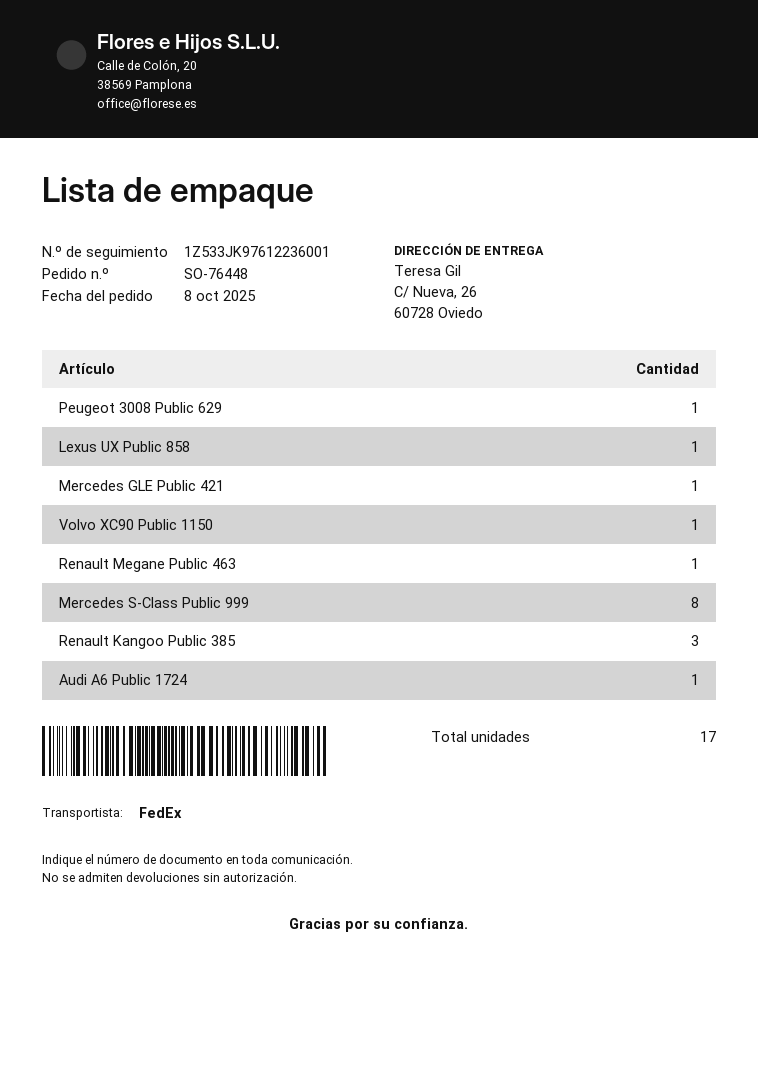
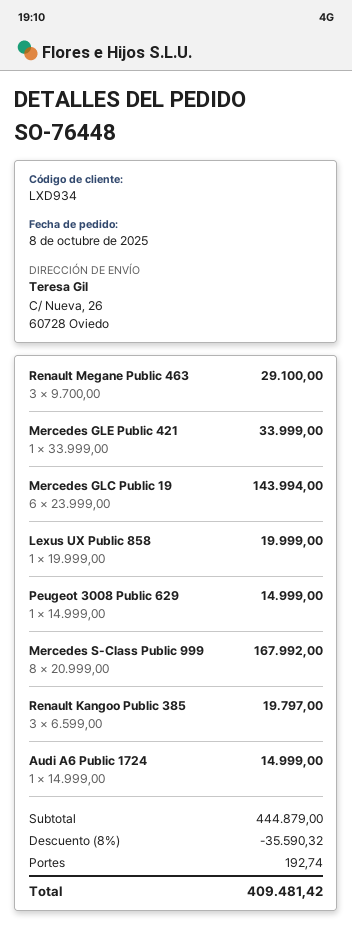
Volvo XC90 Public 1150: 1 -> none
Renault Megane Public 463: 1 -> 3
Mercedes GLC Public 19: none -> 6

